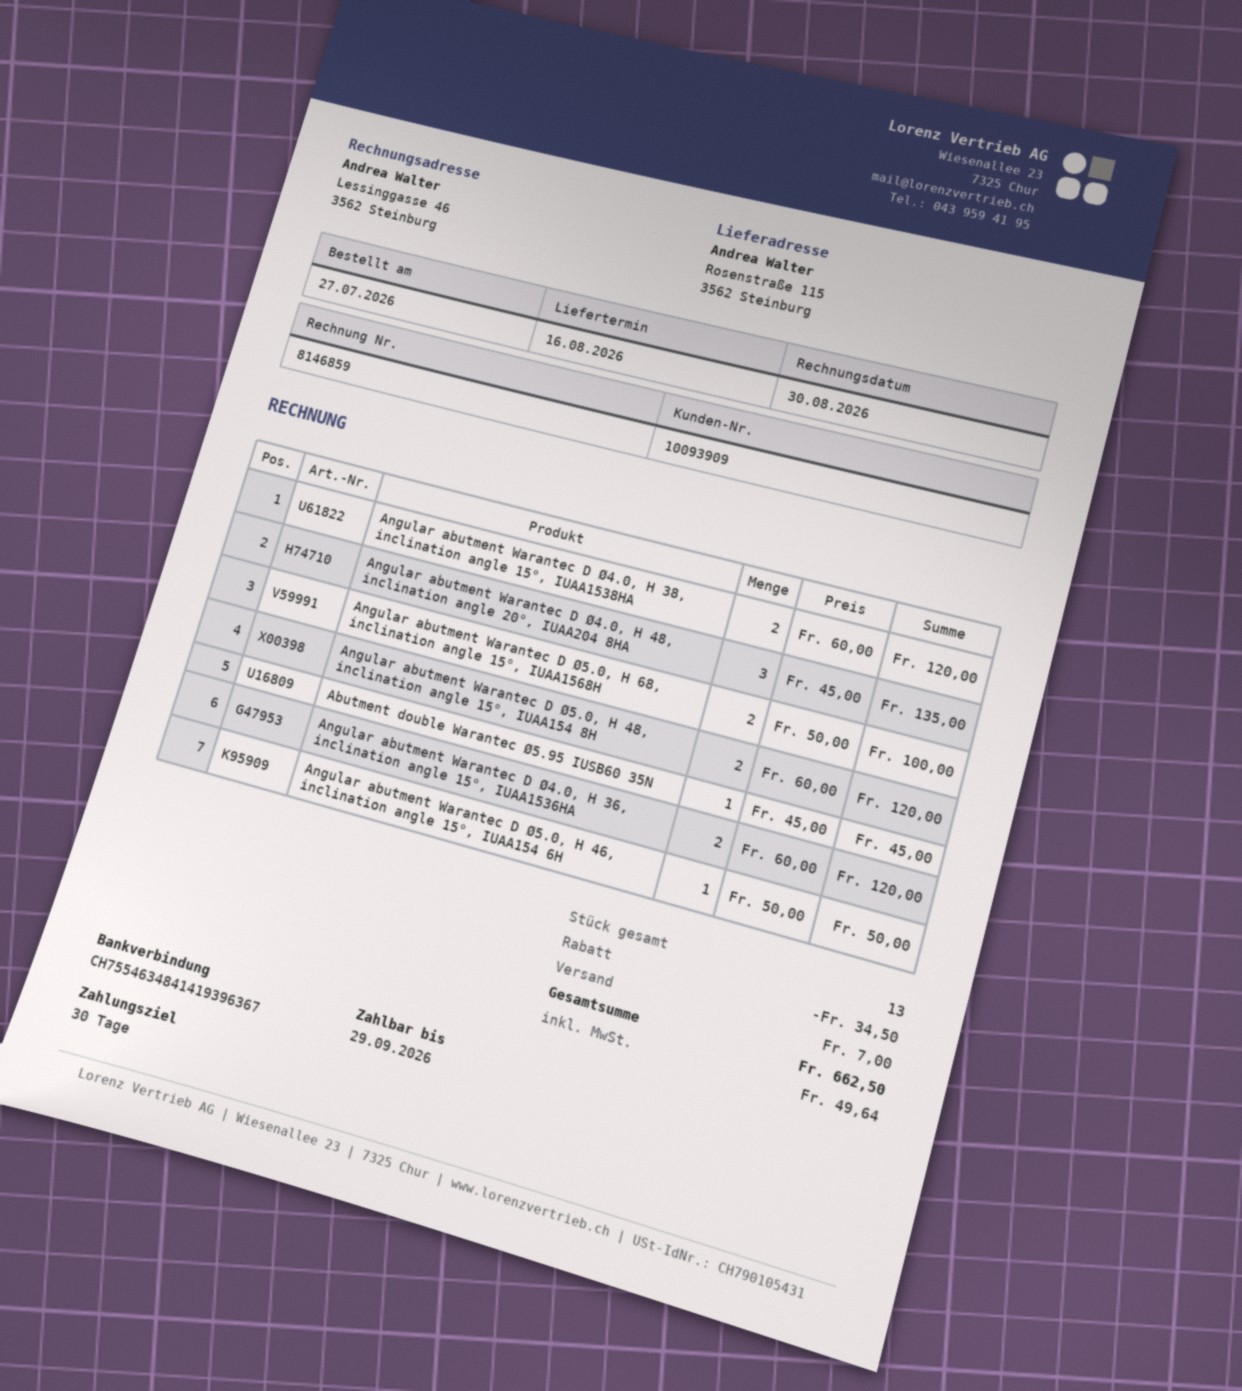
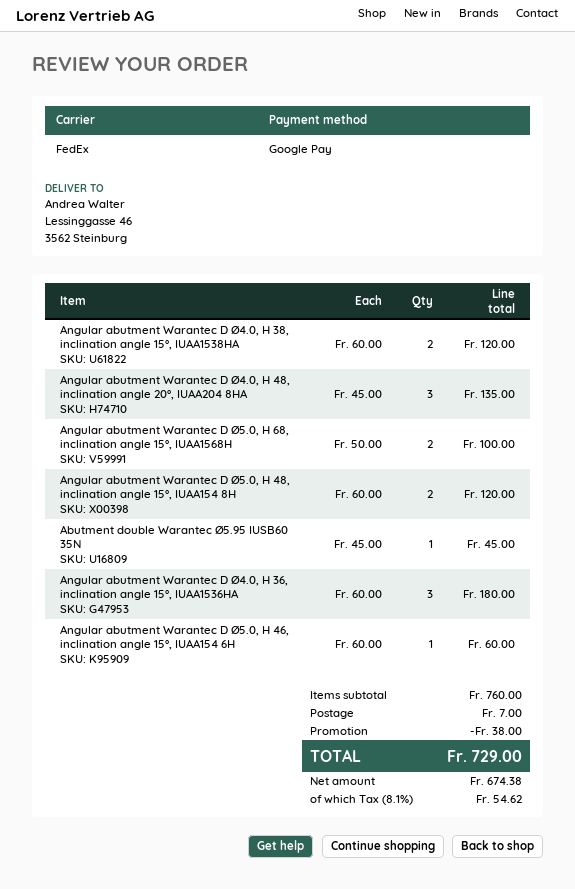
ship to: Rosenstraße 115, 3562 Steinburg -> Lessinggasse 46, 3562 Steinburg
Angular abutment Warantec D Ø4.0, H 36, inclination angle 15°, IUAA1536HA: 2 x 60.00 = 120.00 -> 3 x 60.00 = 180.00
Angular abutment Warantec D Ø5.0, H 46, inclination angle 15°, IUAA154 6H: 1 x 50.00 = 50.00 -> 1 x 60.00 = 60.00
discount: 34.50 -> 38.00
tax: 49.64 -> 54.62
total: 662.50 -> 729.00

